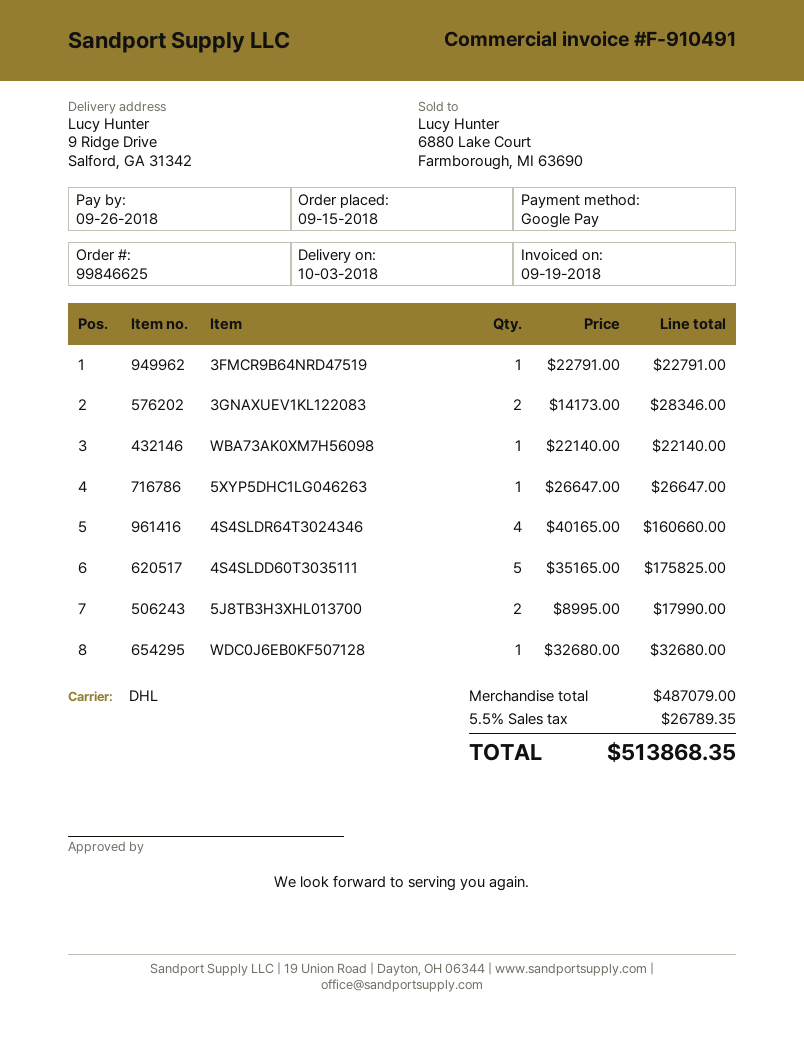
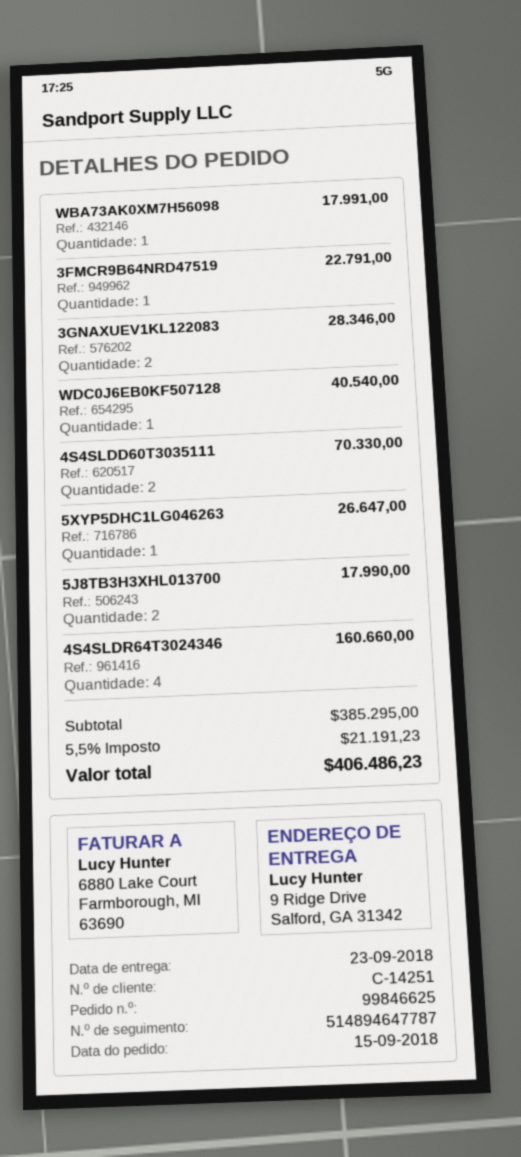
delivery date: 2018-10-03 -> 2018-09-23
WBA73AK0XM7H56098: 1 for 22140.00 -> 1 for 17991.00
4S4SLDD60T3035111: 5 for 175825.00 -> 2 for 70330.00
WDC0J6EB0KF507128: 1 for 32680.00 -> 1 for 40540.00
subtotal: 487079.00 -> 385295.00
tax: 5.5% = 26789.35 -> 5.5% = 21191.23
total: 513868.35 -> 406486.23

